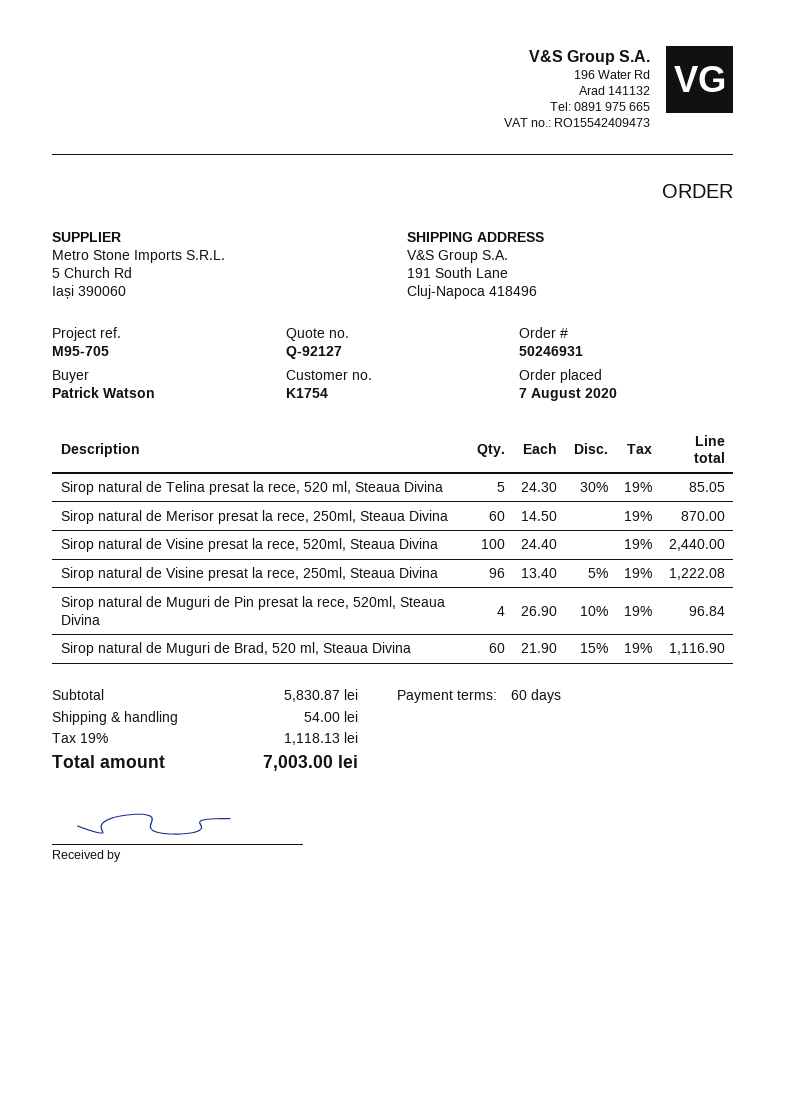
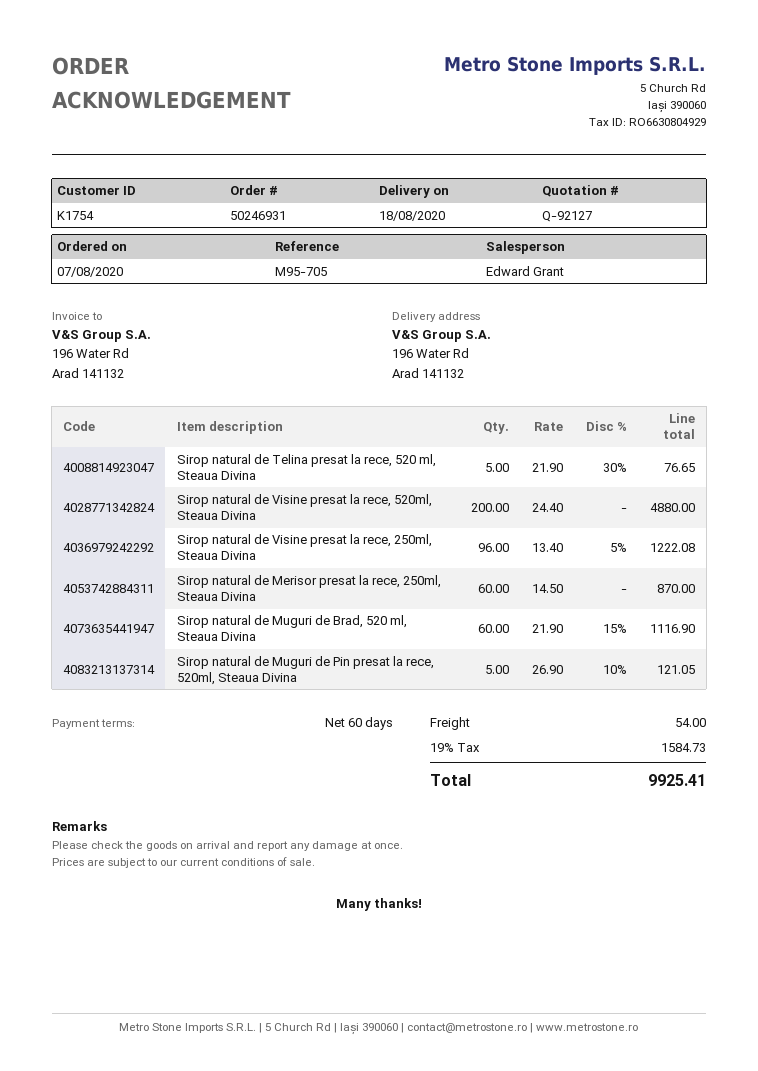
ship to: 191 South Lane, Cluj-Napoca 418496 -> 196 Water Rd, Arad 141132
Sirop natural de Telina presat la rece, 520 ml, Steaua Divina: 5 x 24.30 - 30% = 85.05 -> 5 x 21.90 - 30% = 76.65
Sirop natural de Visine presat la rece, 520ml, Steaua Divina: 100 x 24.40 = 2440.00 -> 200 x 24.40 = 4880.00
Sirop natural de Muguri de Pin presat la rece, 520ml, Steaua Divina: 4 x 26.90 - 10% = 96.84 -> 5 x 26.90 - 10% = 121.05
tax: 19% = 1118.13 -> 19% = 1584.73
total: 7003.00 -> 9925.41

